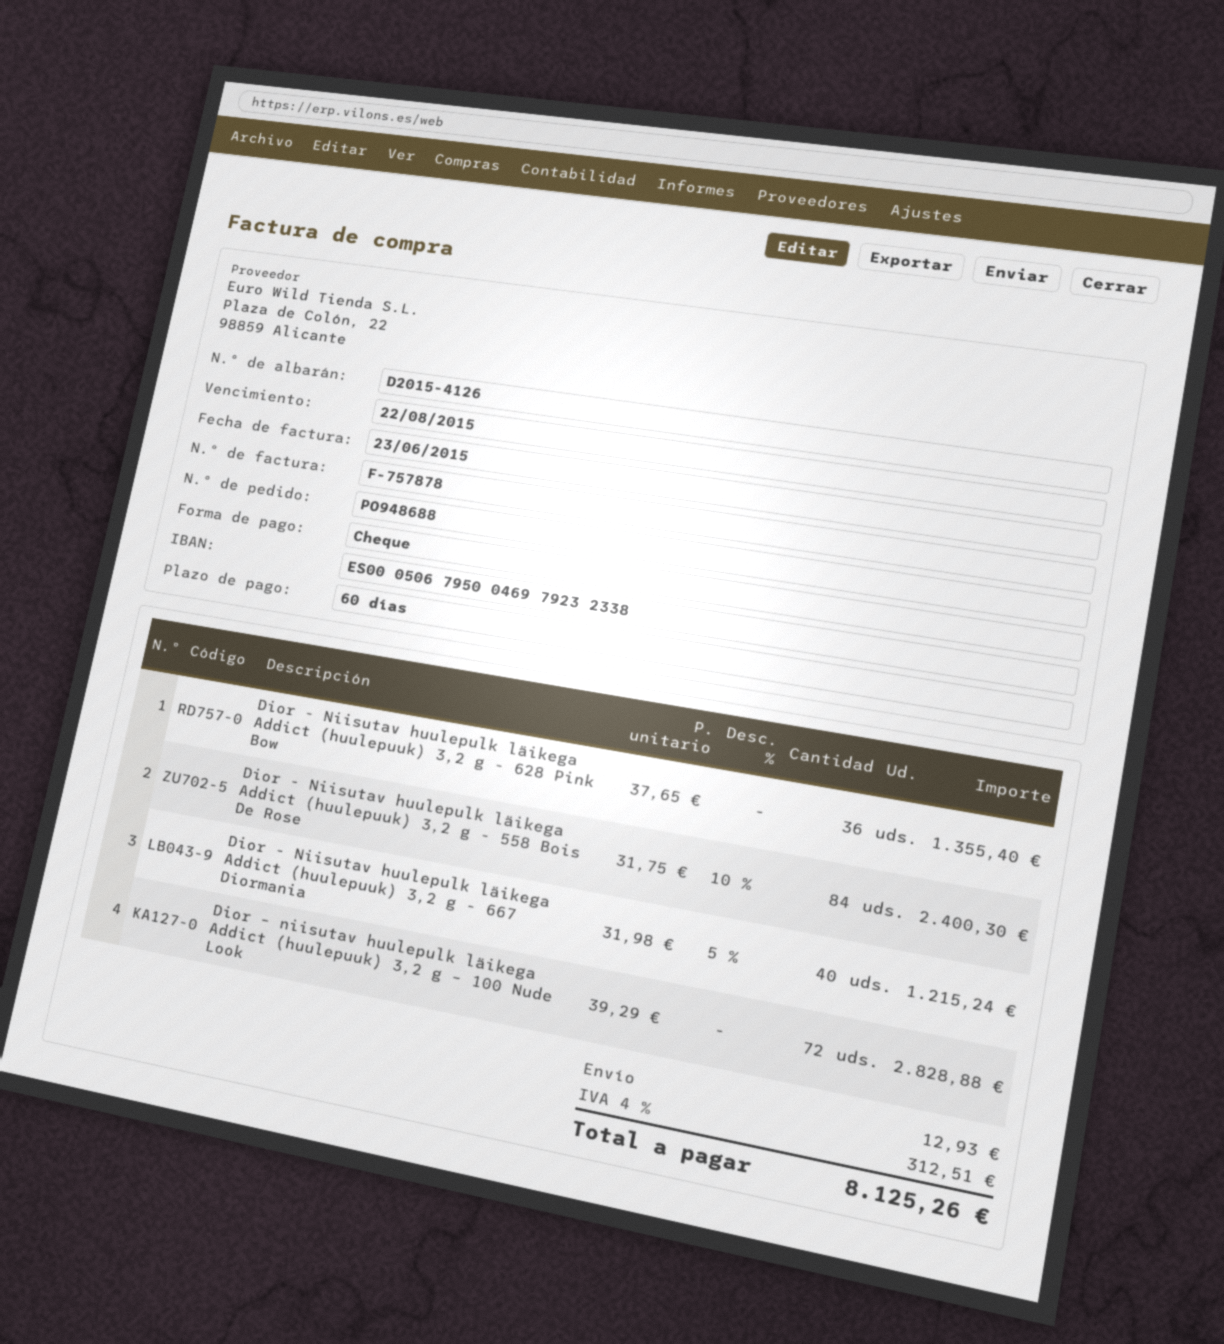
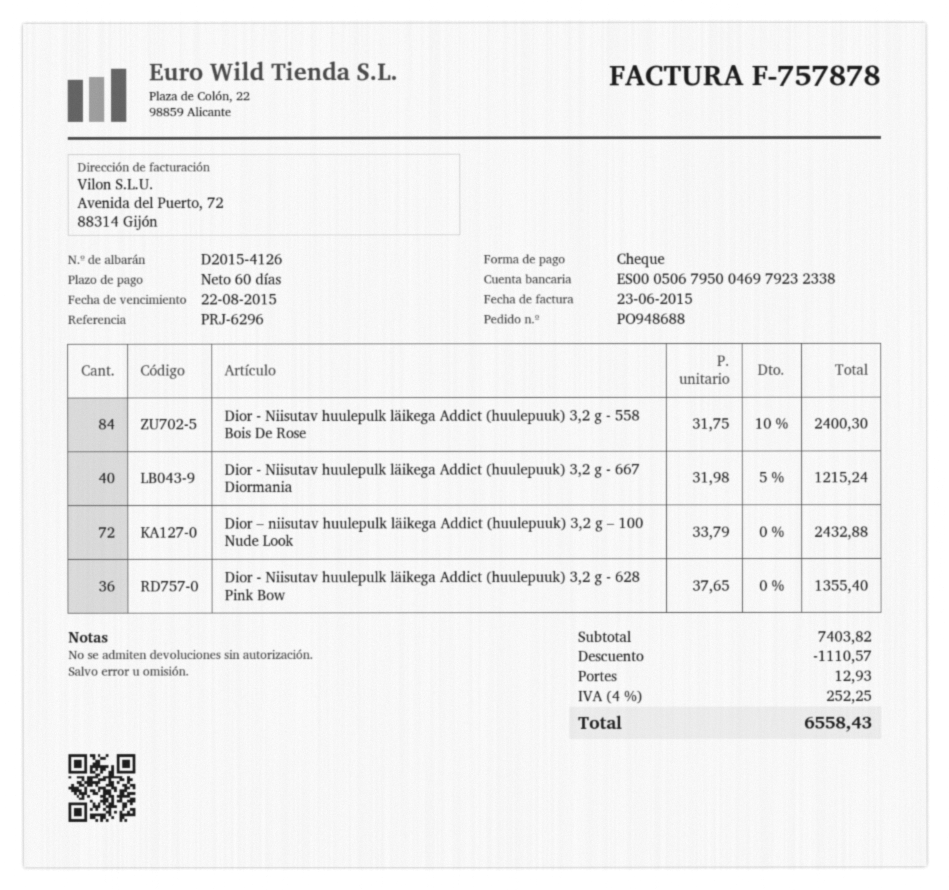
Dior – niisutav huulepulk läikega Addict (huulepuuk) 3,2 g – 100 Nude Look: 72 x 39.29 = 2828.88 -> 72 x 33.79 = 2432.88
discount: none -> 1110.57
tax: 4% = 312.51 -> 4% = 252.25
total: 8125.26 -> 6558.43

